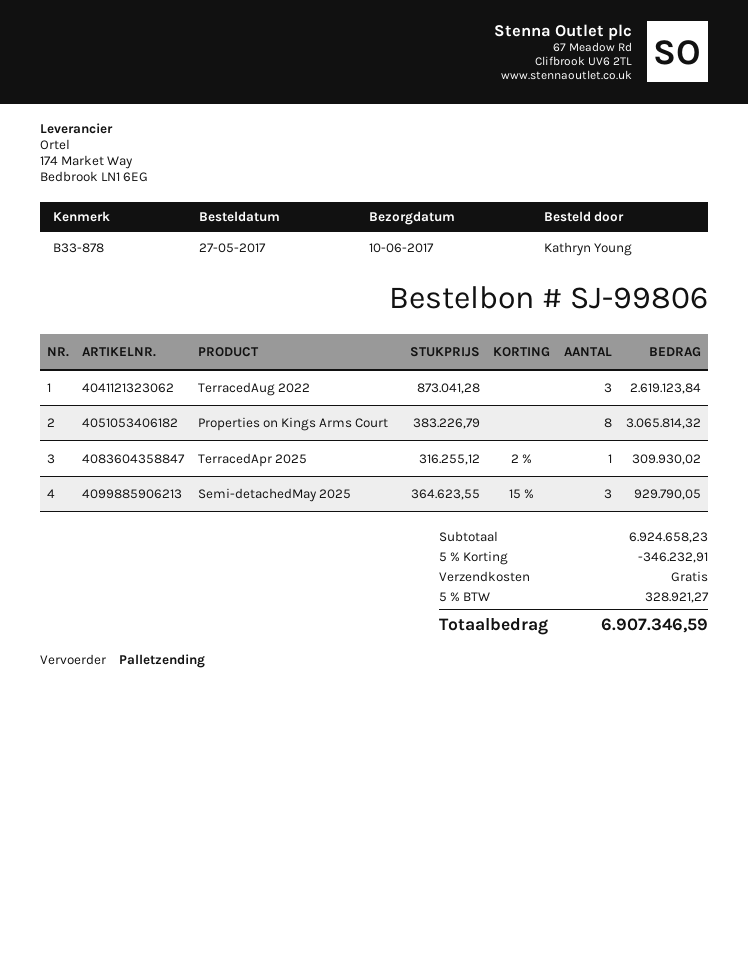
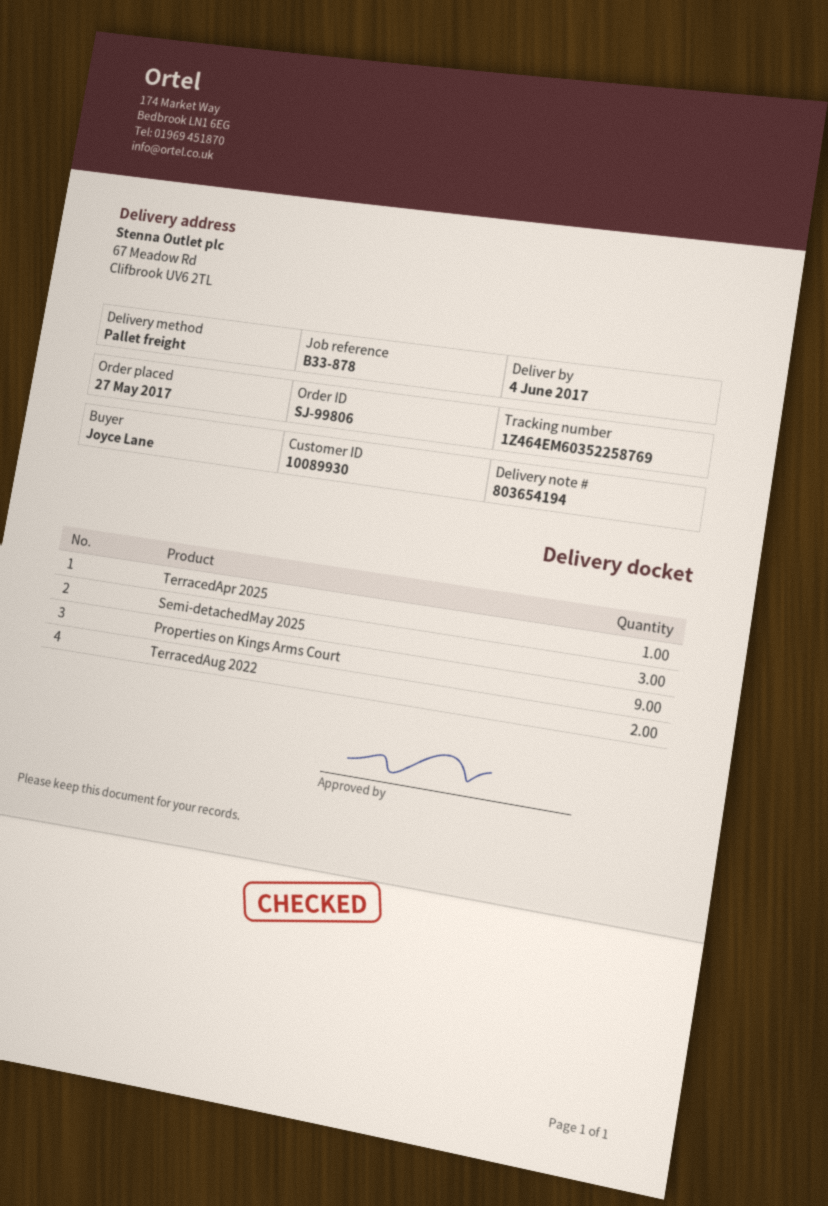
delivery date: 2017-06-10 -> 2017-06-04
ordered by: Kathryn Young -> Joyce Lane
TerracedAug 2022: 3 -> 2
Properties on Kings Arms Court: 8 -> 9

